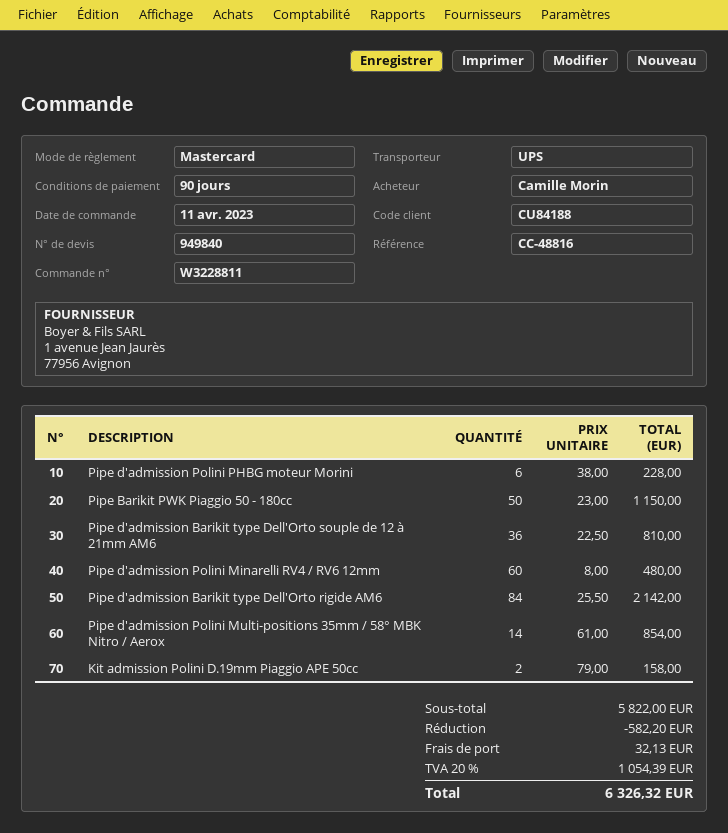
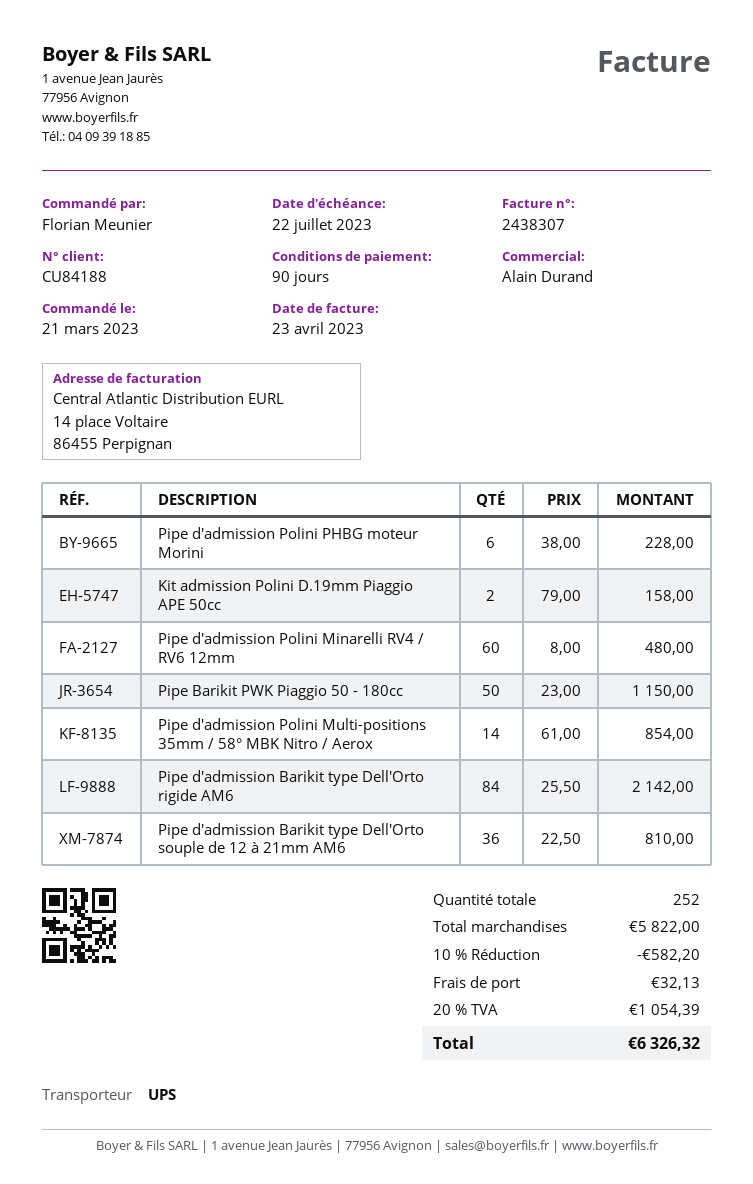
order date: 2023-04-11 -> 2023-03-21
ordered by: Camille Morin -> Florian Meunier

